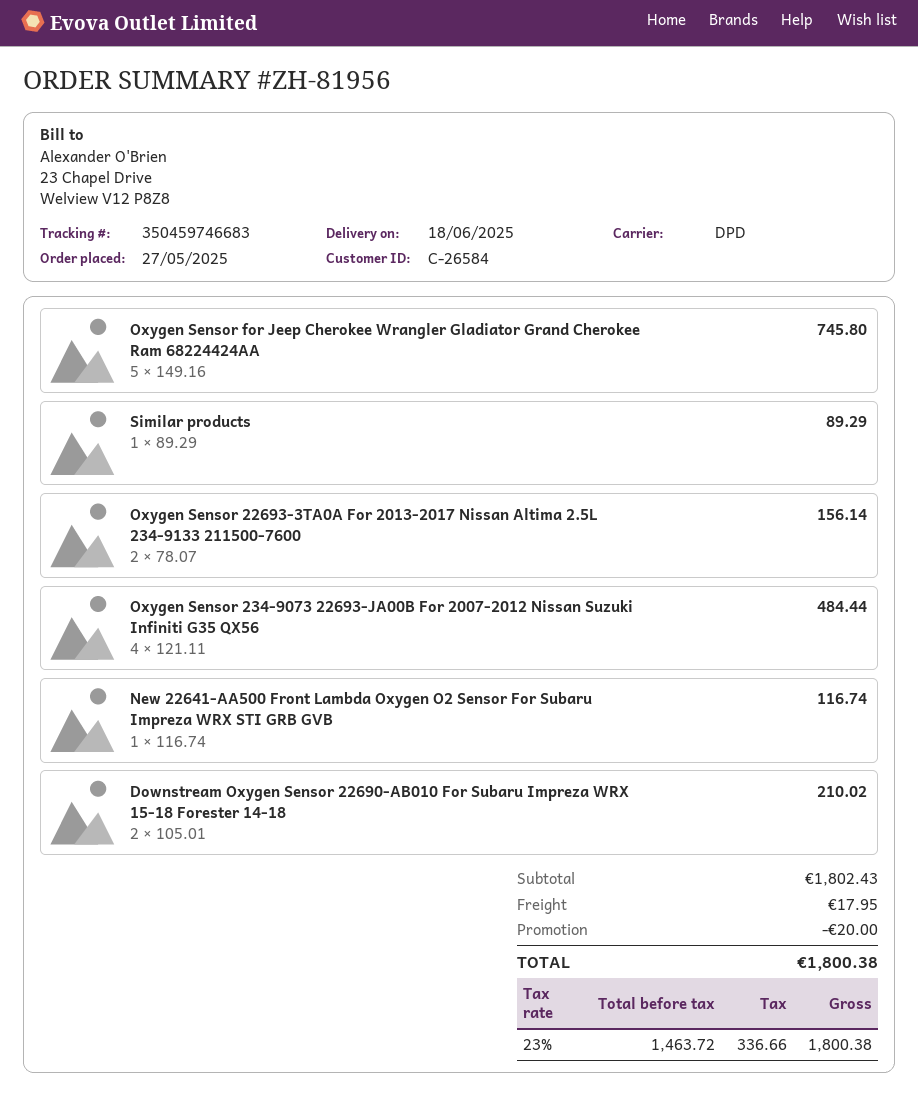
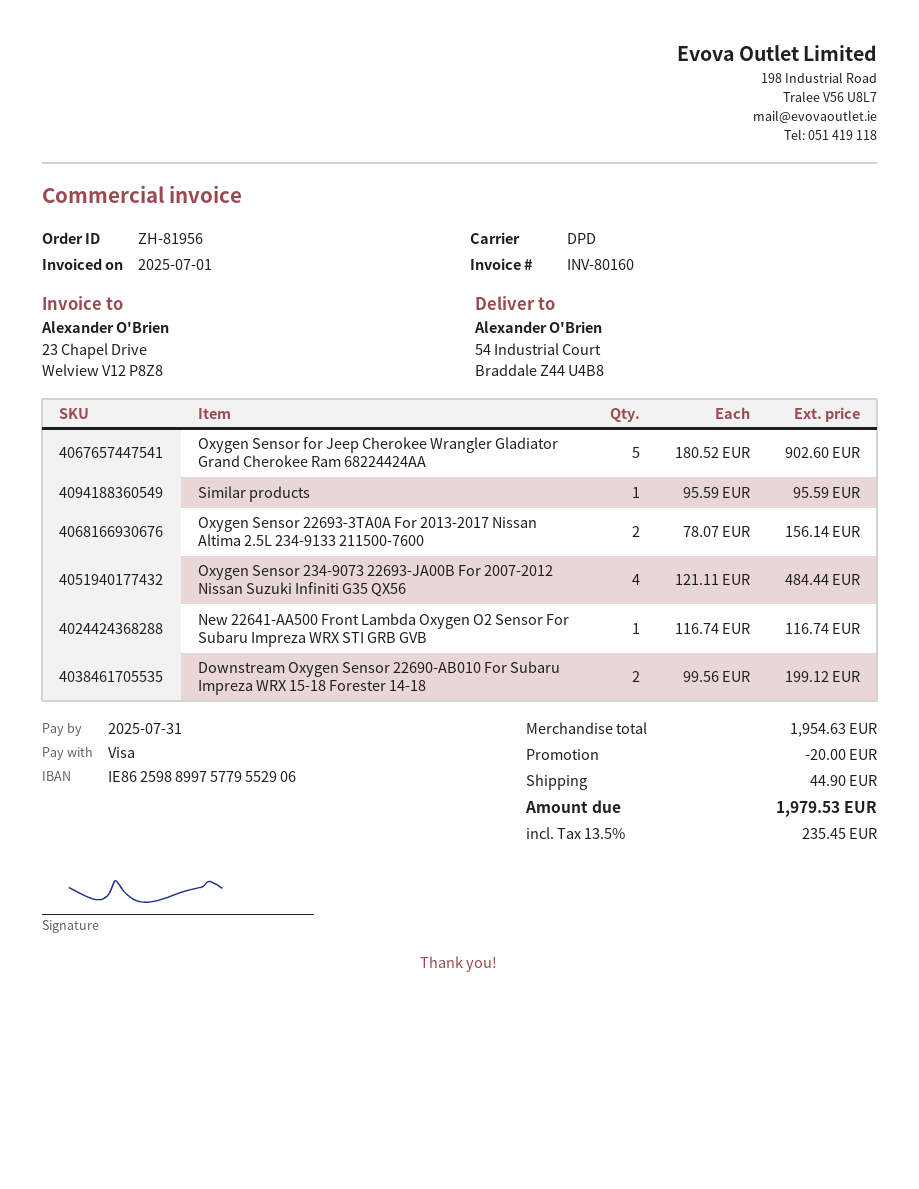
Oxygen Sensor for Jeep Cherokee Wrangler Gladiator Grand Cherokee Ram 68224424AA: 5 x 149.16 = 745.80 -> 5 x 180.52 = 902.60
Similar products: 1 x 89.29 = 89.29 -> 1 x 95.59 = 95.59
Downstream Oxygen Sensor 22690-AB010 For Subaru Impreza WRX 15-18 Forester 14-18: 2 x 105.01 = 210.02 -> 2 x 99.56 = 199.12
subtotal: 1802.43 -> 1954.63
shipping: 17.95 -> 44.90
tax: 23% = 336.66 -> 13.5% = 235.45
total: 1800.38 -> 1979.53

